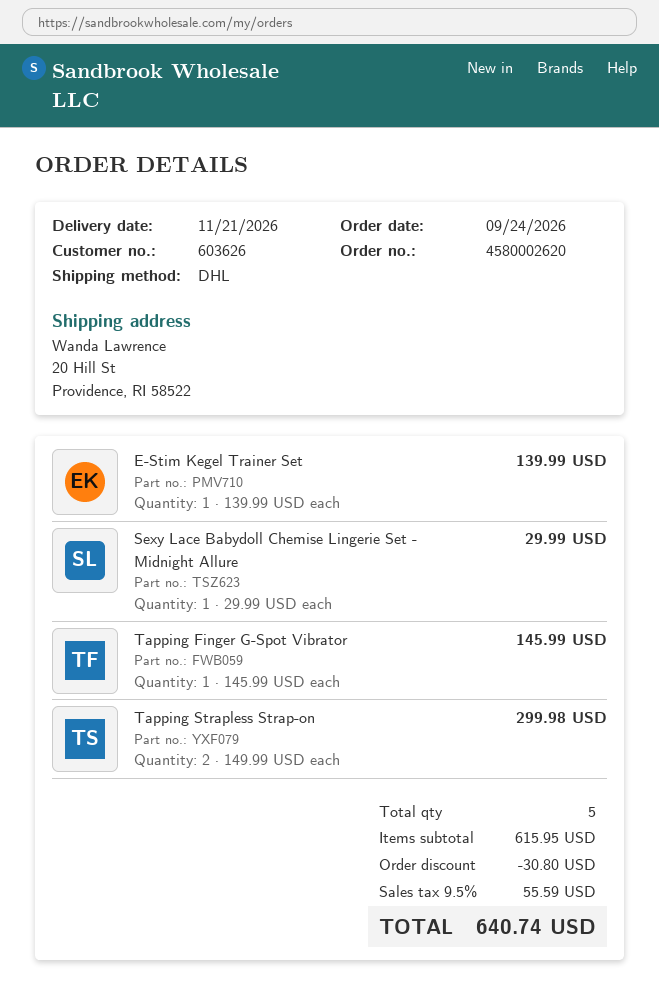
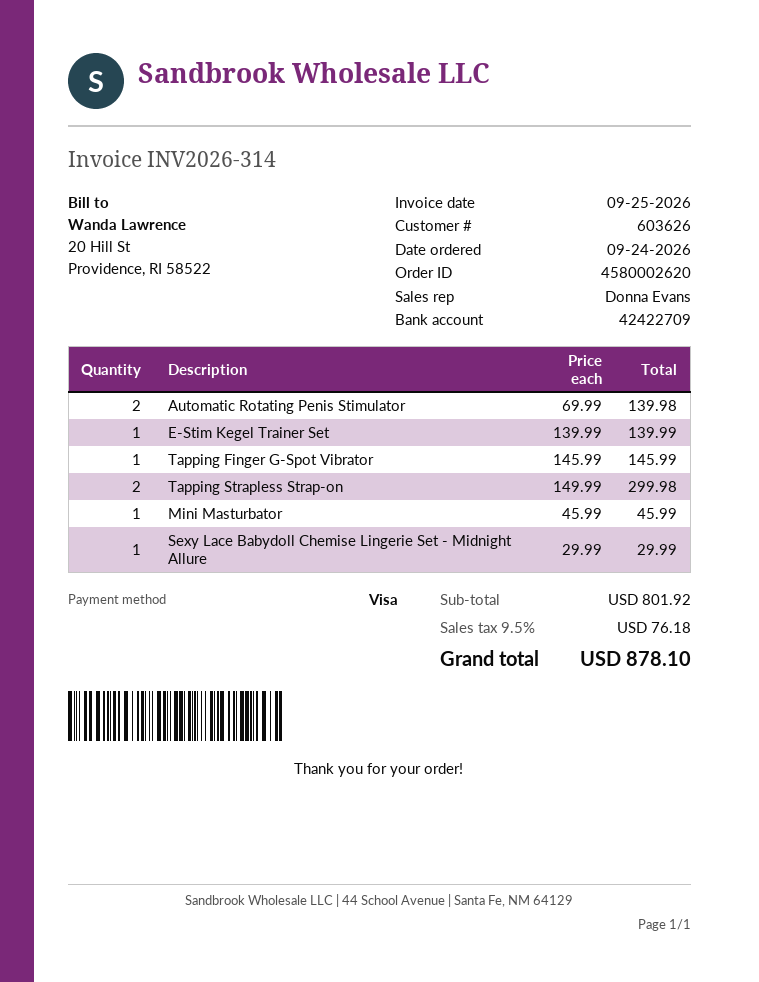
Automatic Rotating Penis Stimulator: none -> 2 x 69.99 = 139.98
Mini Masturbator: none -> 1 x 45.99 = 45.99
subtotal: 615.95 -> 801.92
discount: 30.80 -> none
tax: 9.5% = 55.59 -> 9.5% = 76.18
total: 640.74 -> 878.10

